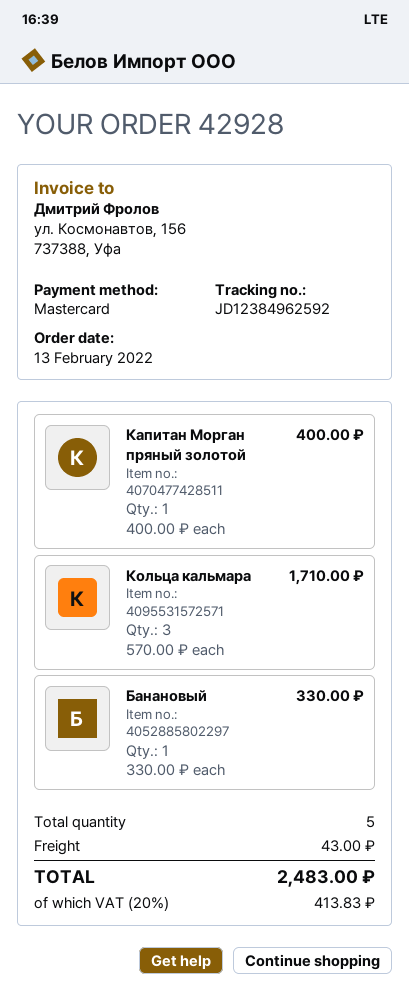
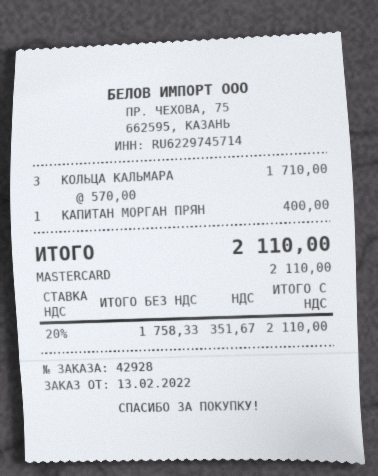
Банановый: 1 x 330.00 = 330.00 -> none
shipping: 43.00 -> none
tax: 20% = 413.83 -> 20% = 351.67
total: 2483.00 -> 2110.00

